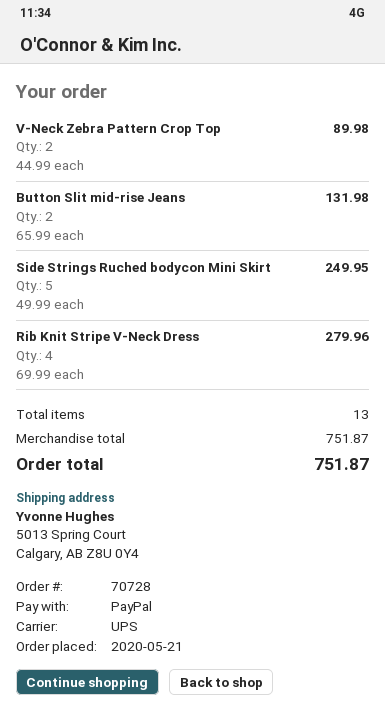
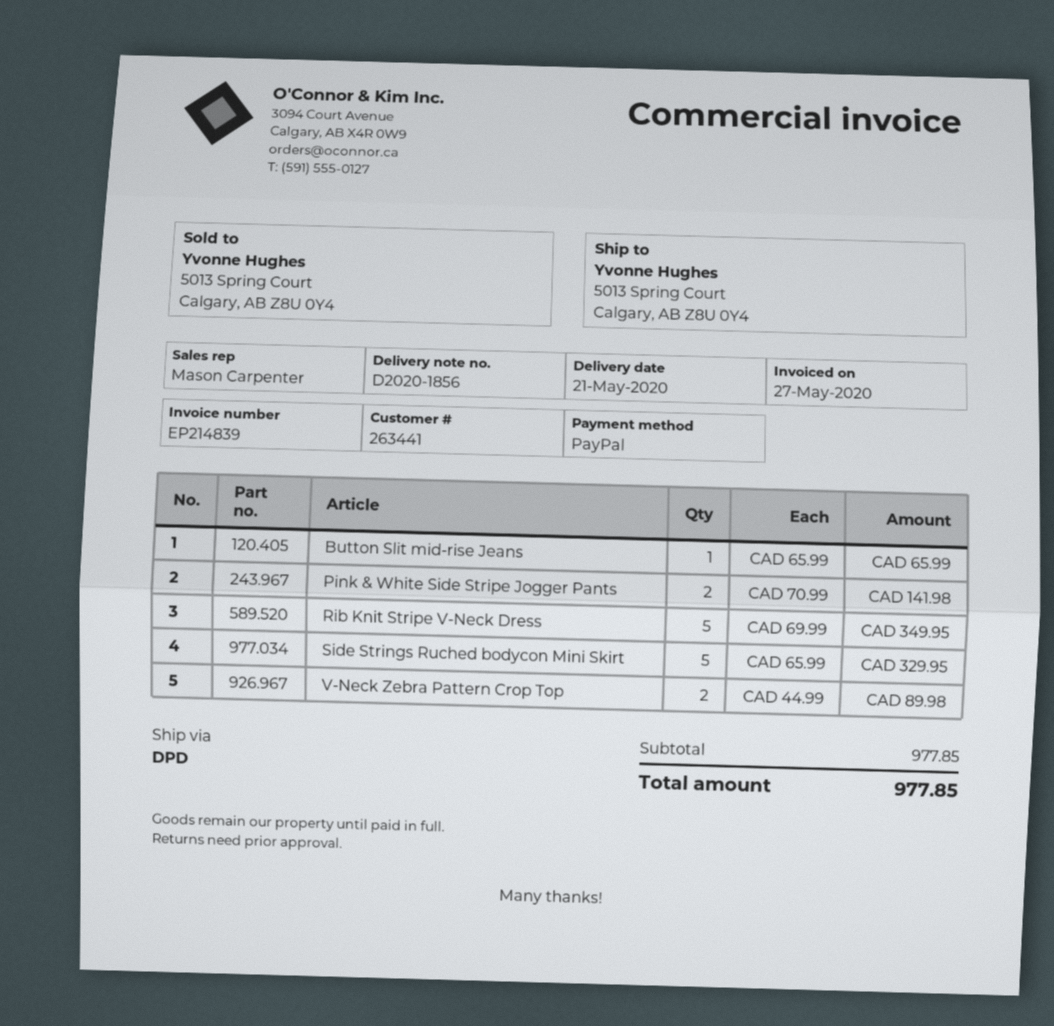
shipping method: UPS -> DPD
Button Slit mid-rise Jeans: 2 x 65.99 = 131.98 -> 1 x 65.99 = 65.99
Side Strings Ruched bodycon Mini Skirt: 5 x 49.99 = 249.95 -> 5 x 65.99 = 329.95
Rib Knit Stripe V-Neck Dress: 4 x 69.99 = 279.96 -> 5 x 69.99 = 349.95
Pink & White Side Stripe Jogger Pants: none -> 2 x 70.99 = 141.98
subtotal: 751.87 -> 977.85
total: 751.87 -> 977.85

